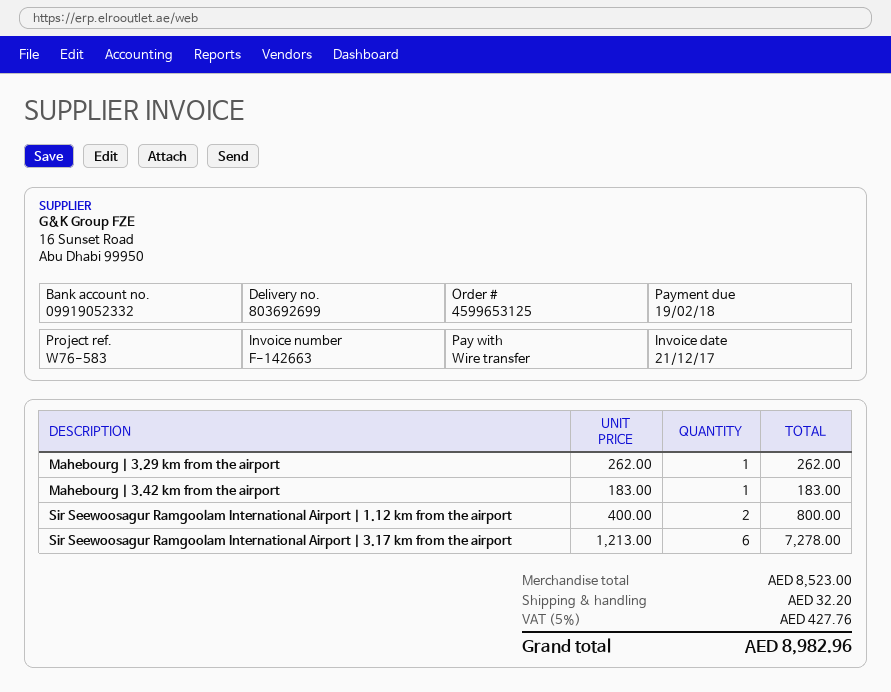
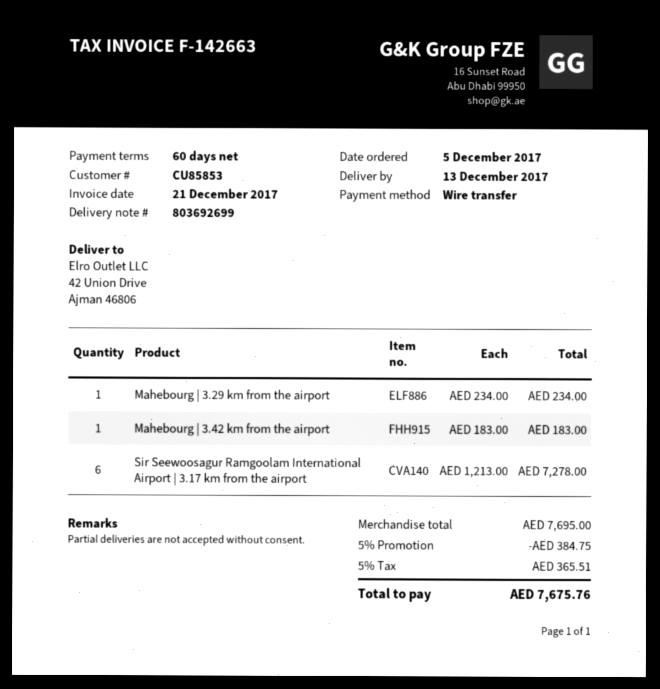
Mahebourg | 3.29 km from the airport: 1 x 262.00 = 262.00 -> 1 x 234.00 = 234.00
Sir Seewoosagur Ramgoolam International Airport | 1.12 km from the airport: 2 x 400.00 = 800.00 -> none
subtotal: 8523.00 -> 7695.00
discount: none -> 5% = 384.75
shipping: 32.20 -> none
tax: 5% = 427.76 -> 5% = 365.51
total: 8982.96 -> 7675.76

